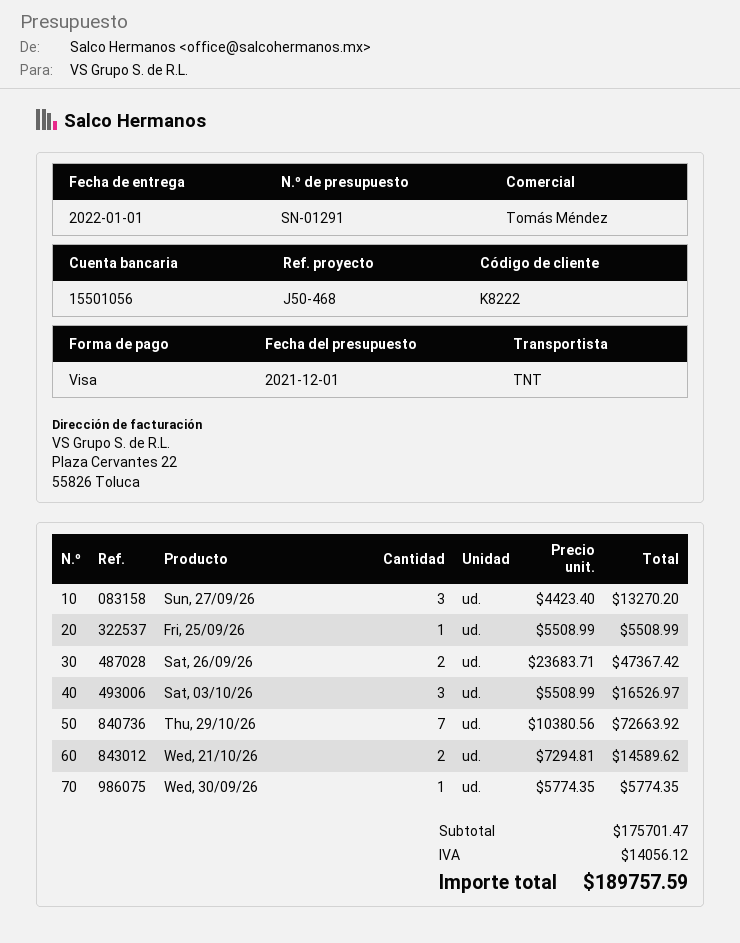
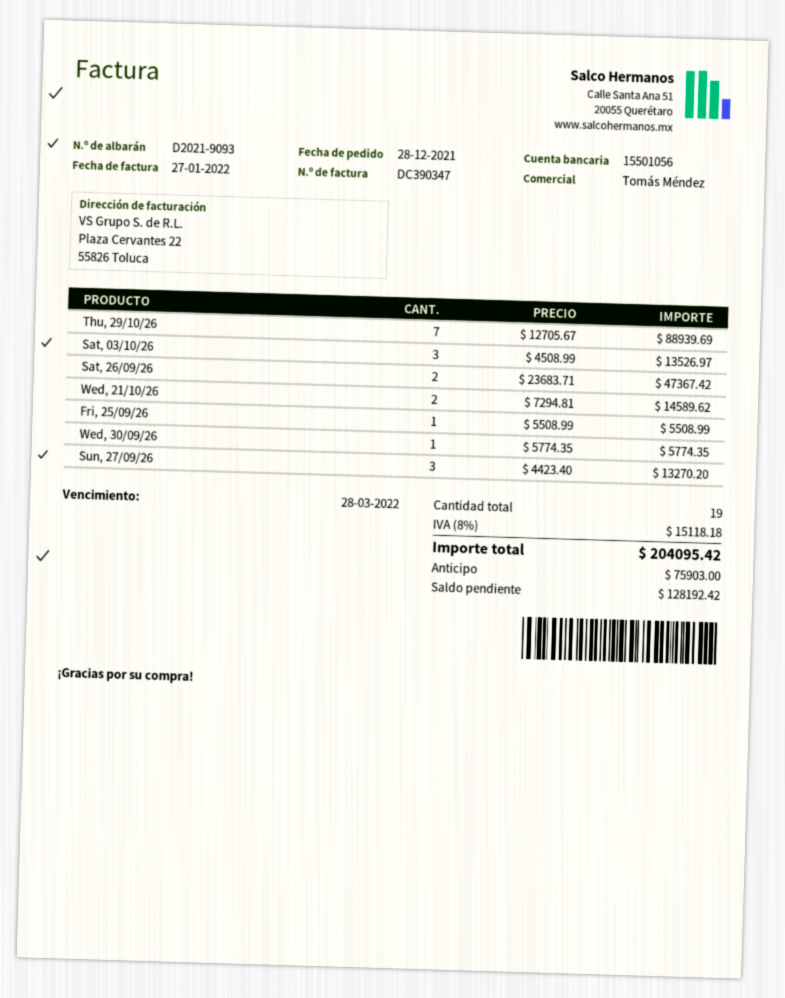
Sat, 03/10/26: 3 x 5508.99 = 16526.97 -> 3 x 4508.99 = 13526.97
Thu, 29/10/26: 7 x 10380.56 = 72663.92 -> 7 x 12705.67 = 88939.69
tax: 14056.12 -> 15118.18
total: 189757.59 -> 204095.42

